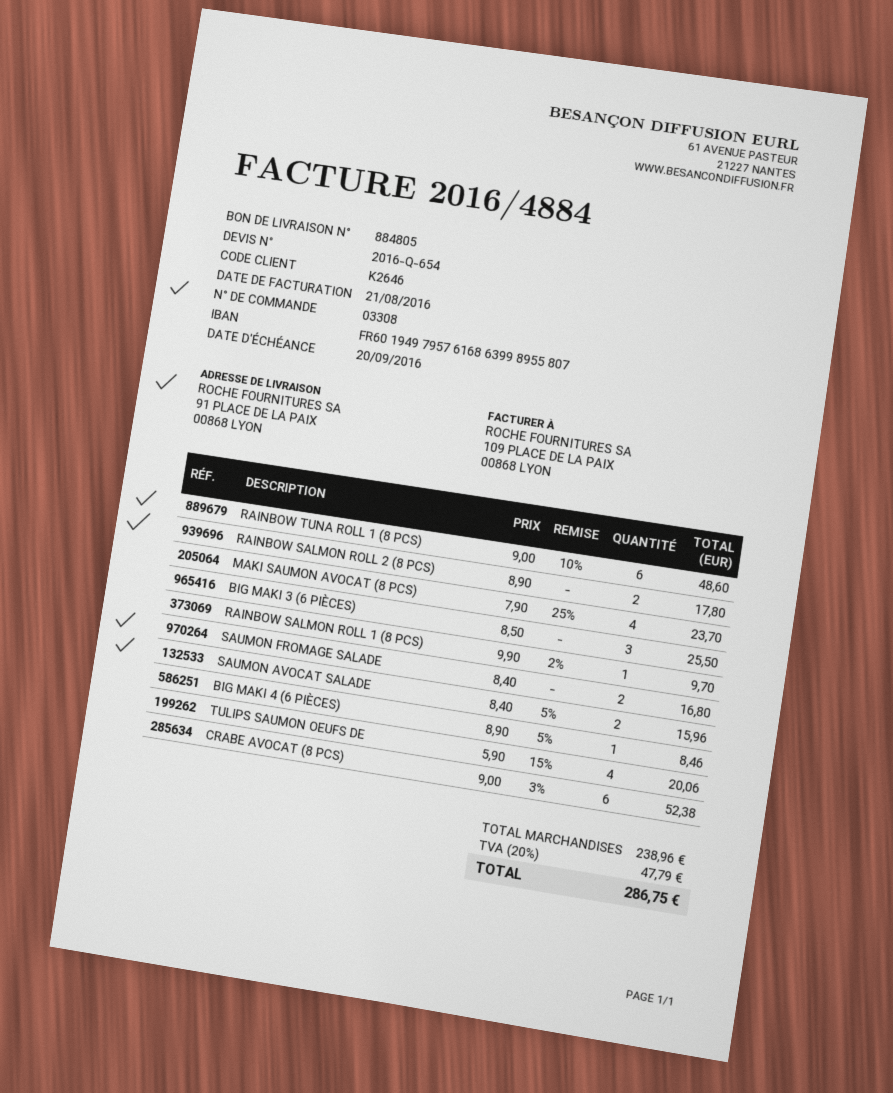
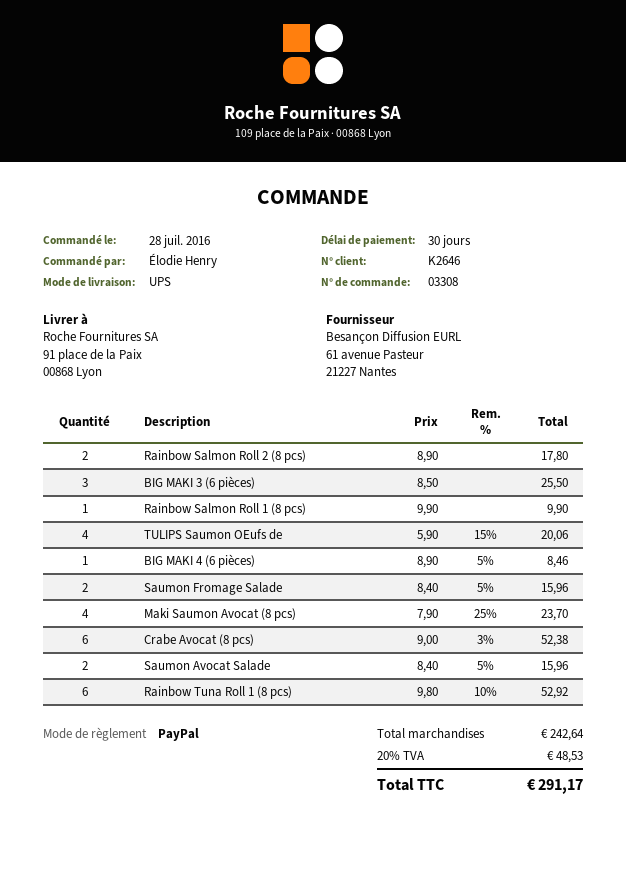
RAINBOW TUNA ROLL 1 (8 PCS): 6 x 9.00 - 10% = 48.60 -> 6 x 9.80 - 10% = 52.92
RAINBOW SALMON ROLL 1 (8 PCS): 1 x 9.90 - 2% = 9.70 -> 1 x 9.90 = 9.90
SAUMON FROMAGE SALADE: 2 x 8.40 = 16.80 -> 2 x 8.40 - 5% = 15.96
subtotal: 238.96 -> 242.64
tax: 20% = 47.79 -> 20% = 48.53
total: 286.75 -> 291.17

